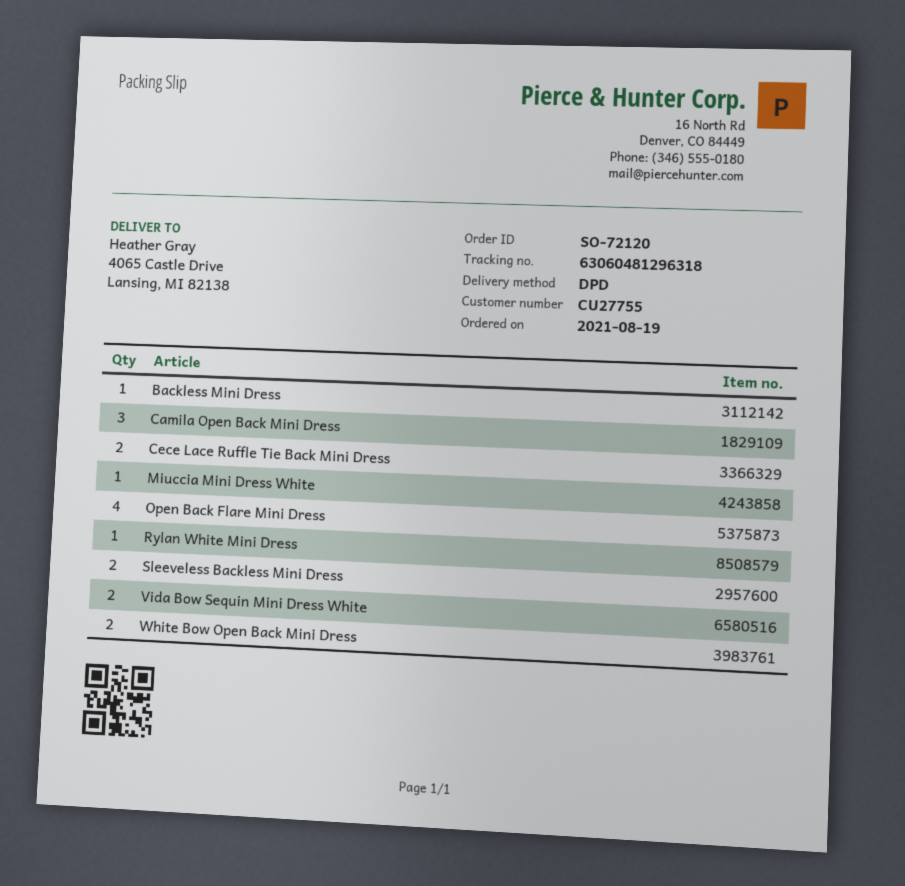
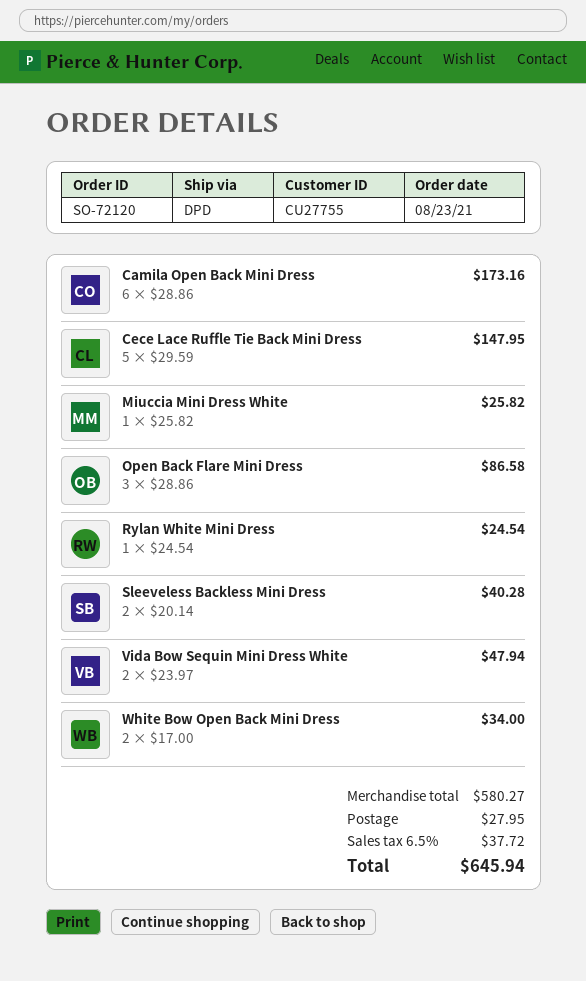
order date: 2021-08-19 -> 2021-08-23
Backless Mini Dress: 1 -> none
Camila Open Back Mini Dress: 3 -> 6
Cece Lace Ruffle Tie Back Mini Dress: 2 -> 5
Open Back Flare Mini Dress: 4 -> 3

